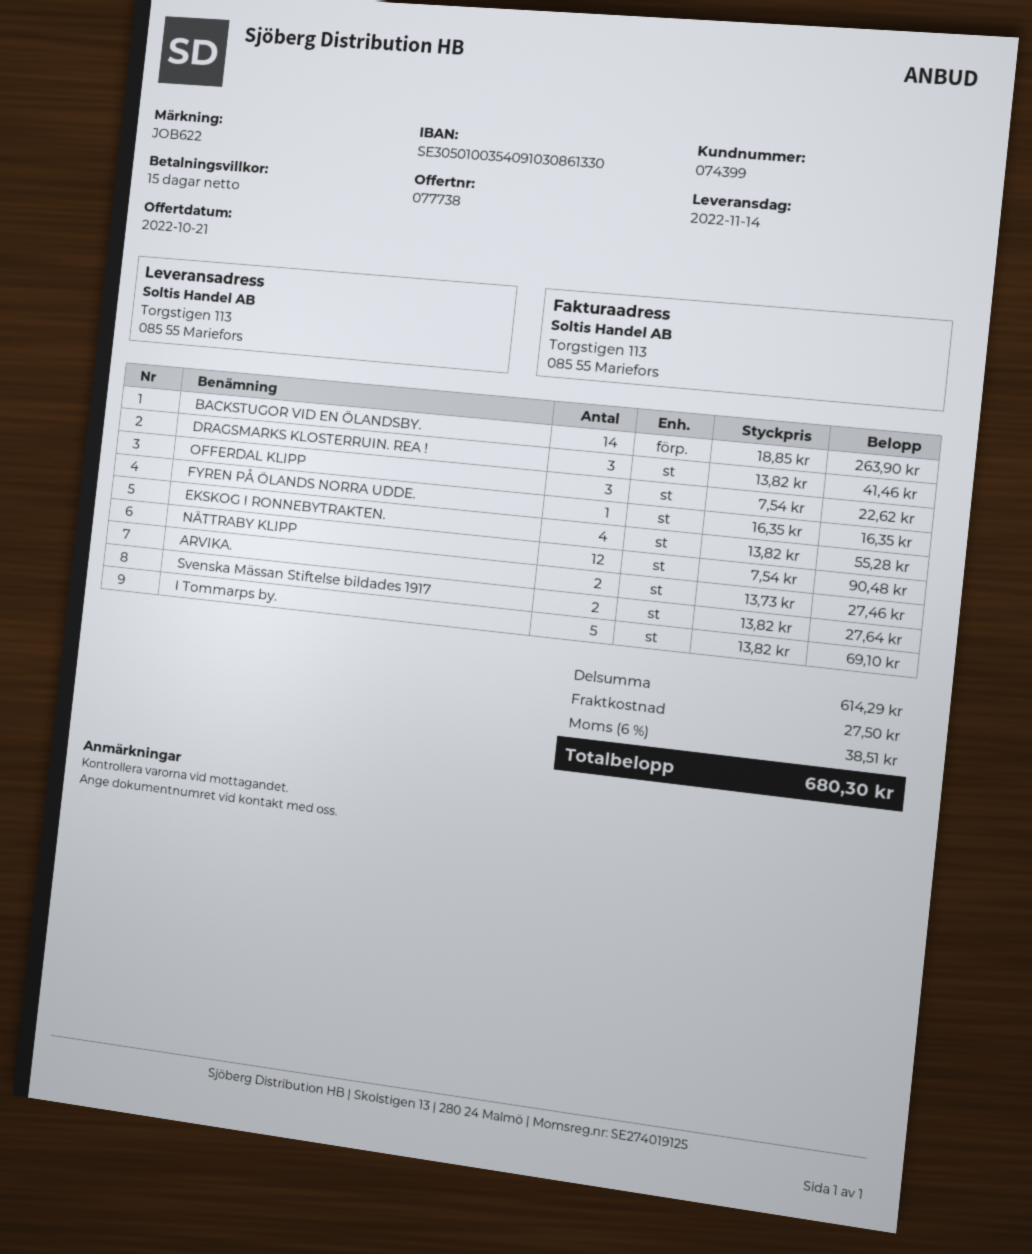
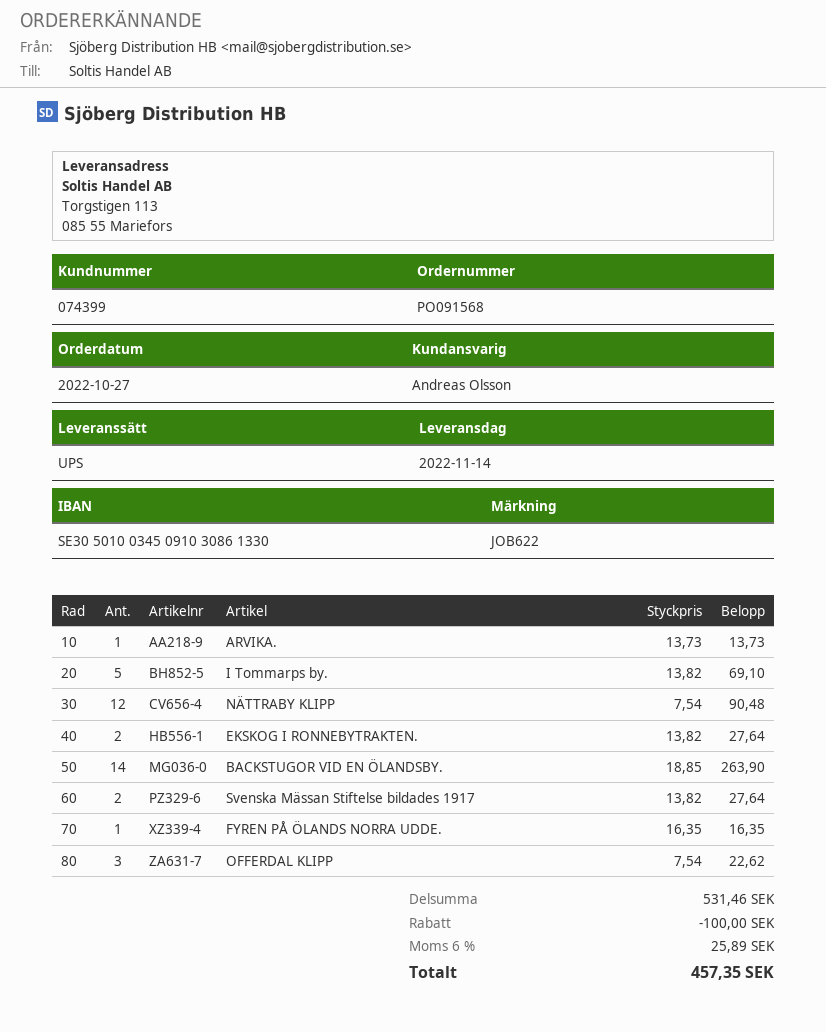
bank account: SE3050100354091030861330 -> SE3050100345091030861330
DRAGSMARKS KLOSTERRUIN. REA !: 3 x 13.82 = 41.46 -> none
EKSKOG I RONNEBYTRAKTEN.: 4 x 13.82 = 55.28 -> 2 x 13.82 = 27.64
ARVIKA.: 2 x 13.73 = 27.46 -> 1 x 13.73 = 13.73
subtotal: 614.29 -> 531.46
discount: none -> 100.00
shipping: 27.50 -> none
tax: 6% = 38.51 -> 6% = 25.89
total: 680.30 -> 457.35

